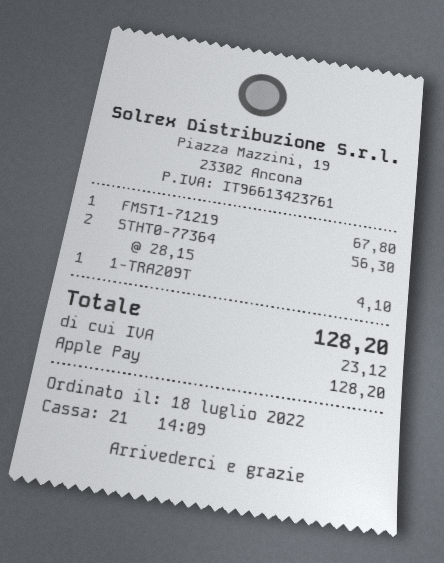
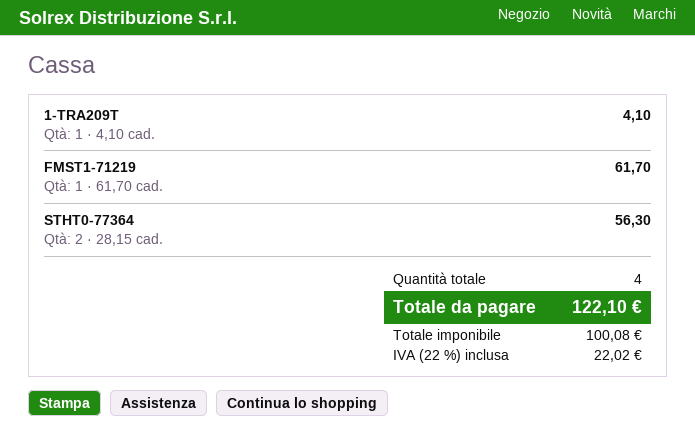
FMST1-71219: 1 x 67.80 = 67.80 -> 1 x 61.70 = 61.70
tax: 23.12 -> 22.02
total: 128.20 -> 122.10

